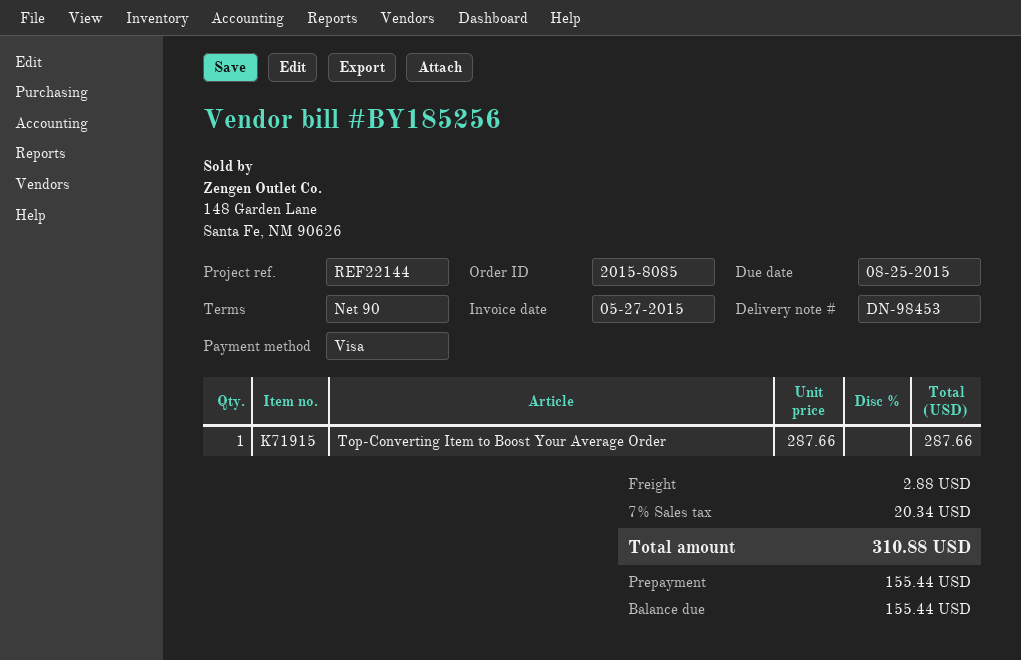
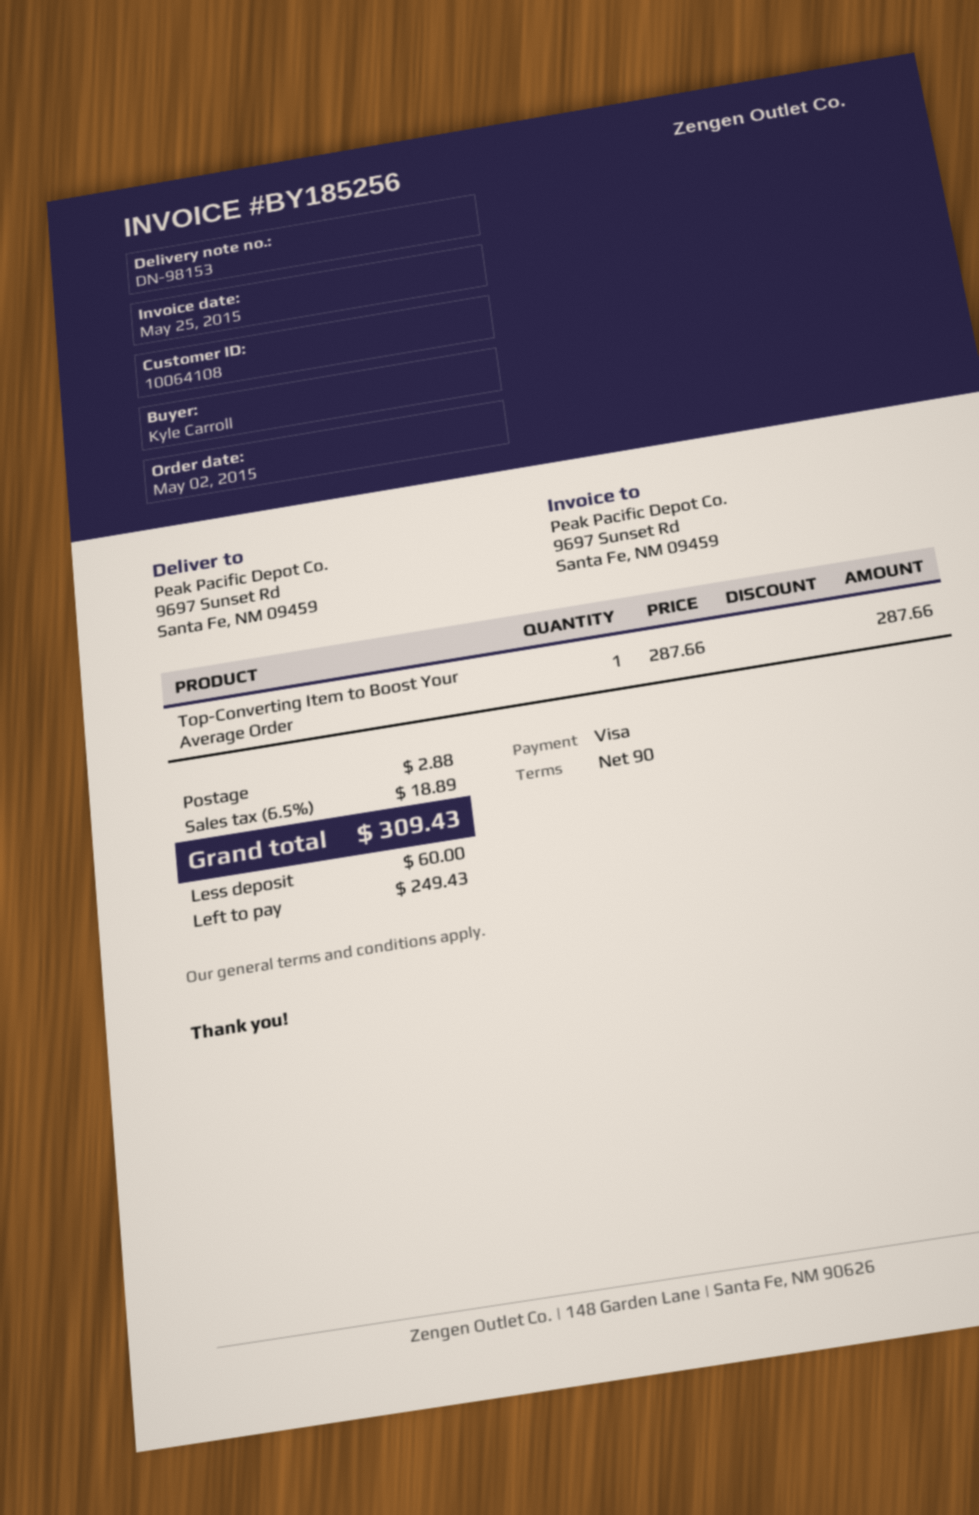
delivery note number: DN-98453 -> DN-98153
invoice date: 2015-05-27 -> 2015-05-25
tax: 7% = 20.34 -> 6.5% = 18.89
total: 310.88 -> 309.43
deposit: 155.44 -> 60.00
balance: 155.44 -> 249.43

